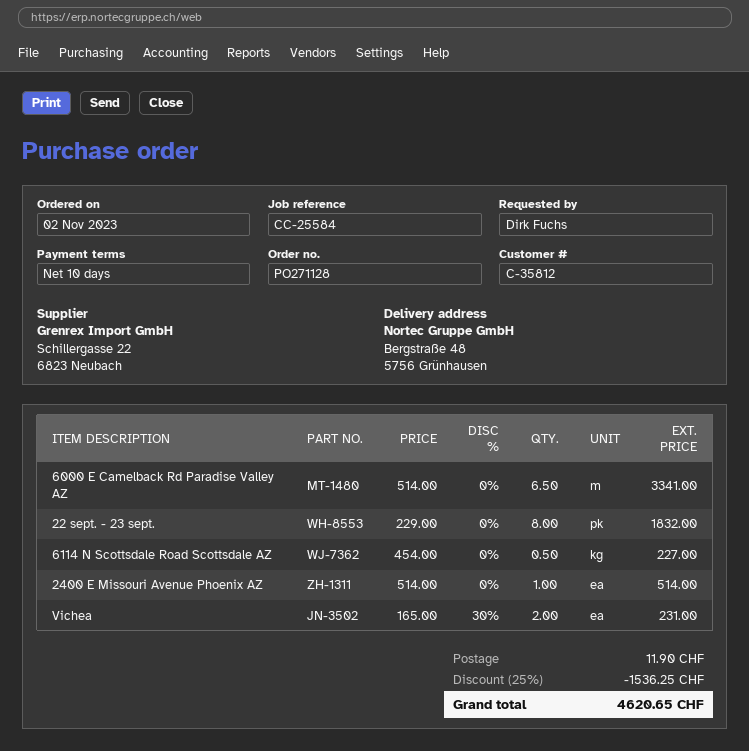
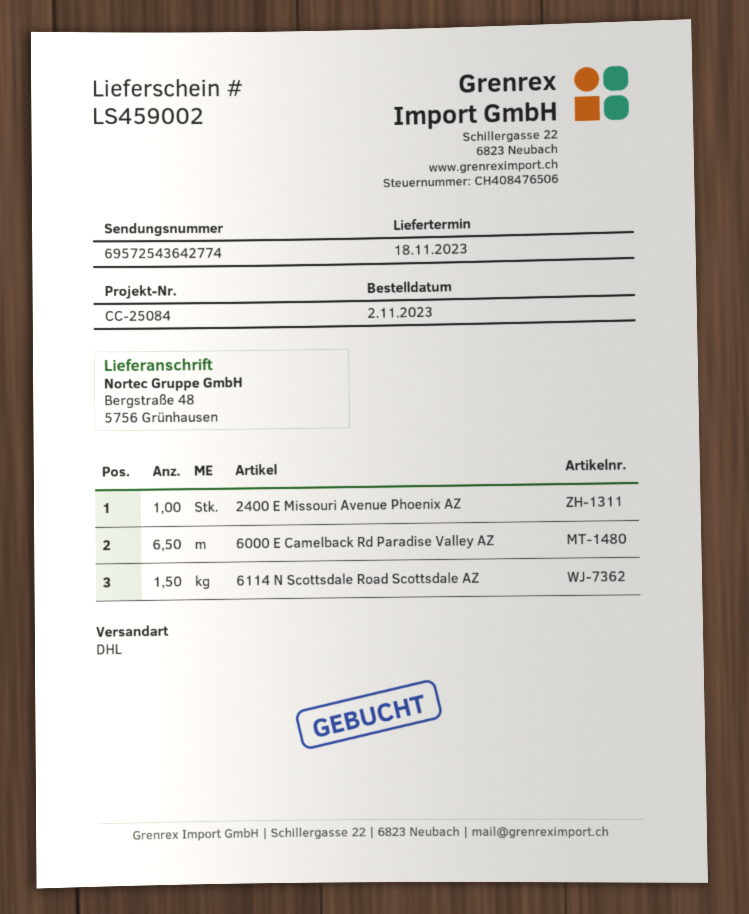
reference: CC-25584 -> CC-25084
22 sept. - 23 sept.: 8 -> none
6114 N Scottsdale Road Scottsdale AZ: 0.5 -> 1.5
Vichea: 2 -> none

